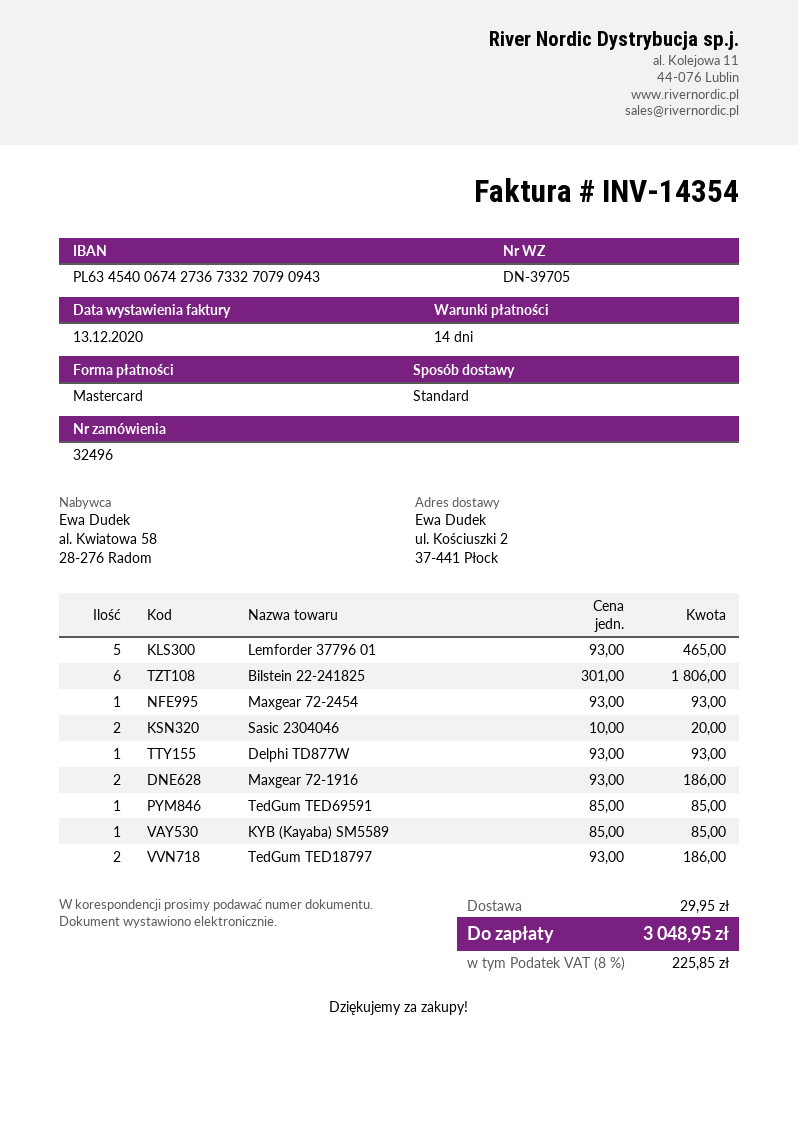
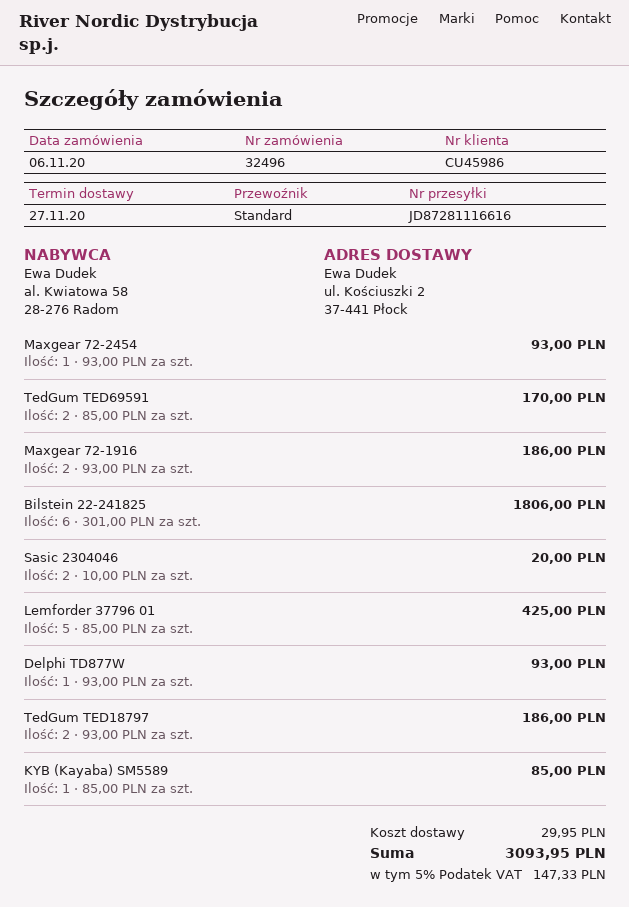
Lemforder 37796 01: 5 x 93.00 = 465.00 -> 5 x 85.00 = 425.00
TedGum TED69591: 1 x 85.00 = 85.00 -> 2 x 85.00 = 170.00
tax: 8% = 225.85 -> 5% = 147.33
total: 3048.95 -> 3093.95

